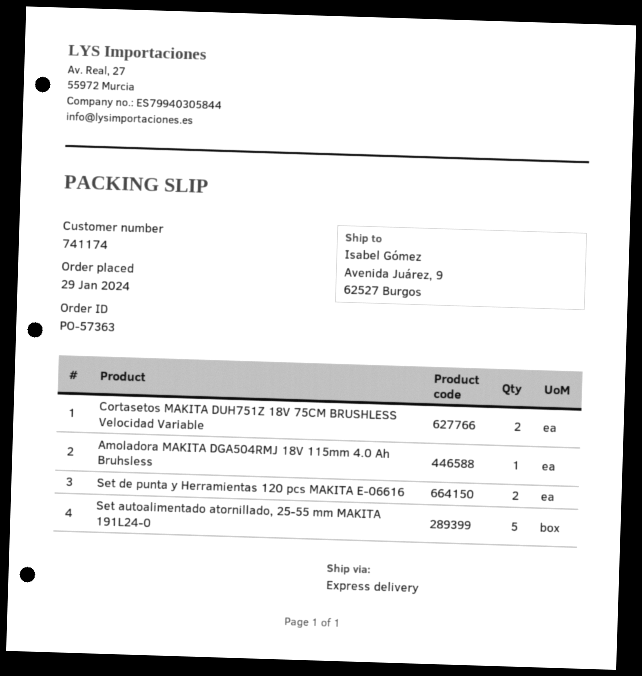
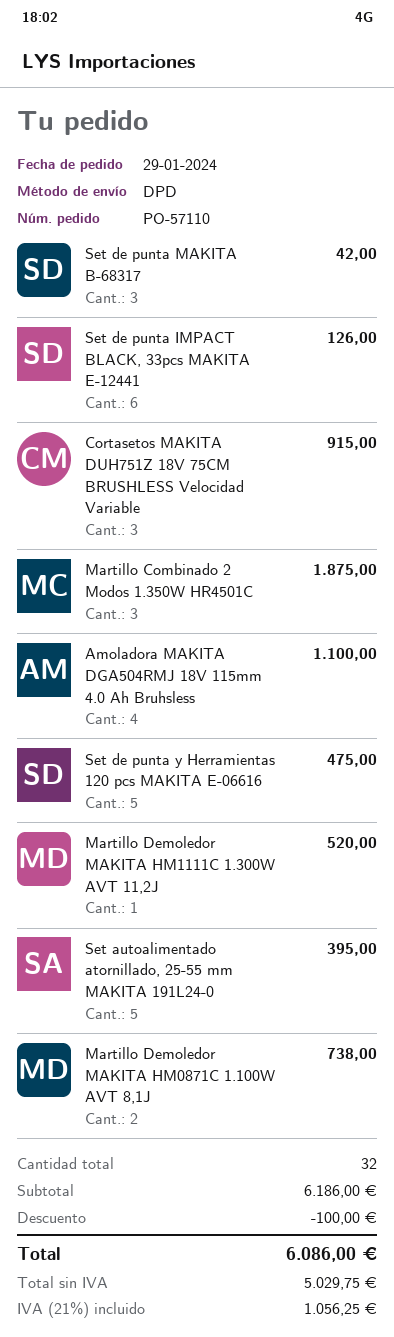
order number: PO-57363 -> PO-57110
shipping method: express -> DPD
Cortasetos MAKITA DUH751Z 18V 75CM BRUSHLESS Velocidad Variable: 2 -> 3
Amoladora MAKITA DGA504RMJ 18V 115mm 4.0 Ah Bruhsless: 1 -> 4
Set de punta y Herramientas 120 pcs MAKITA E-06616: 2 -> 5
Set de punta MAKITA B-68317: none -> 3
Set de punta IMPACT BLACK, 33pcs MAKITA E-12441: none -> 6
Martillo Combinado 2 Modos 1.350W HR4501C: none -> 3
Martillo Demoledor MAKITA HM1111C 1.300W AVT 11,2J: none -> 1
Martillo Demoledor MAKITA HM0871C 1.100W AVT 8,1J: none -> 2

